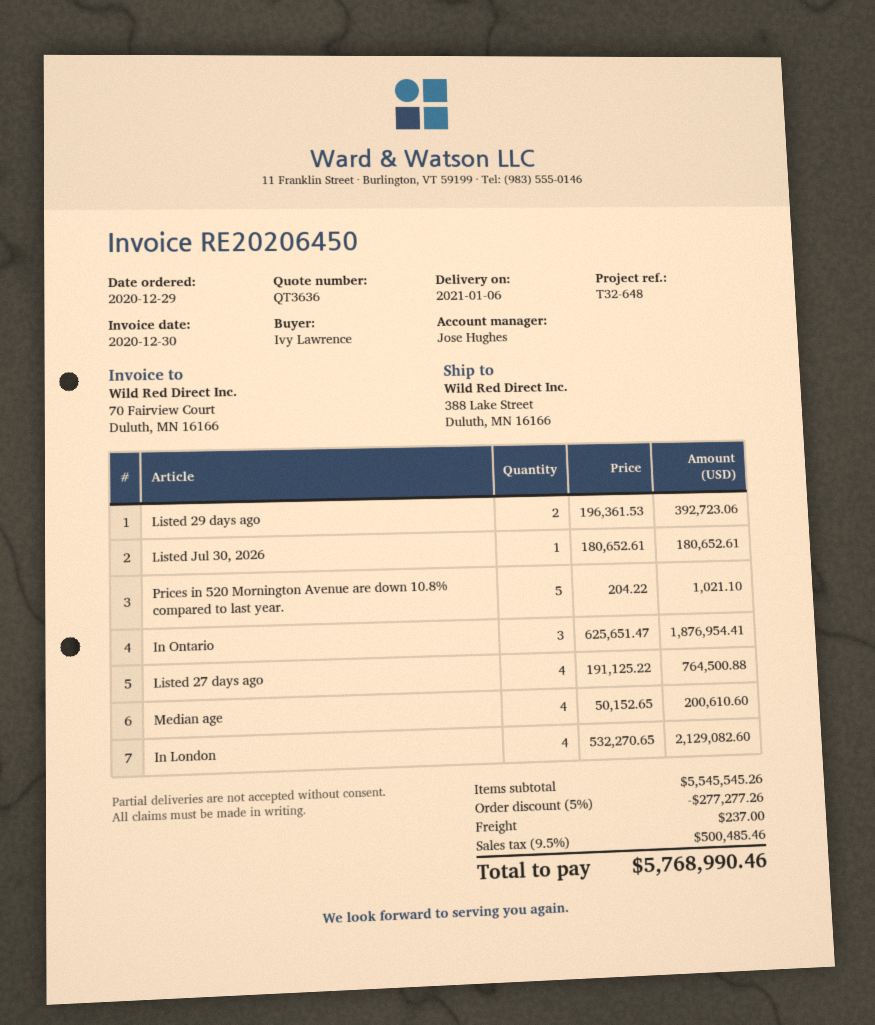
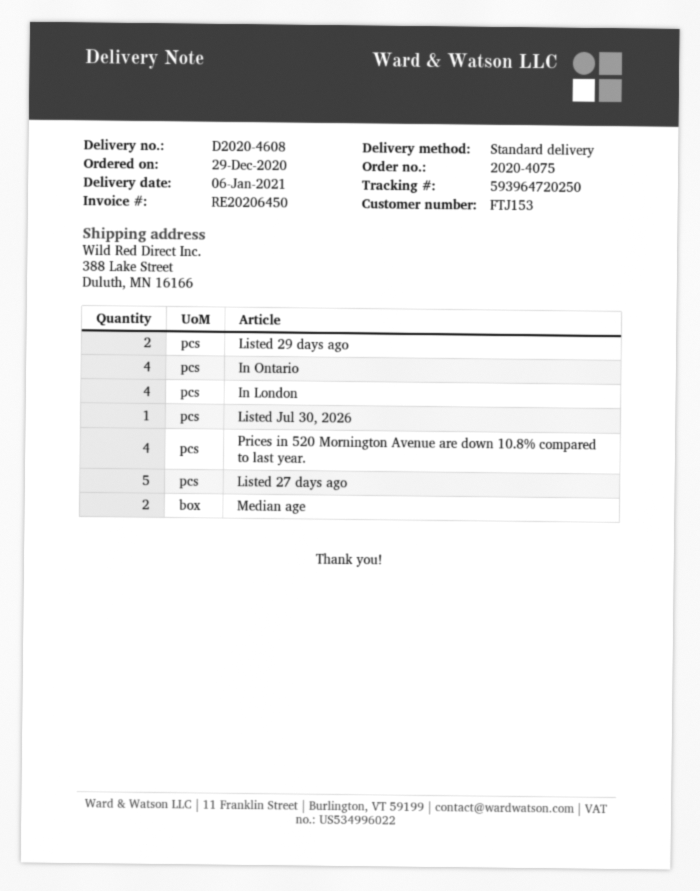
Prices in 520 Mornington Avenue are down 10.8% compared to last year.: 5 -> 4
In Ontario: 3 -> 4
Listed 27 days ago: 4 -> 5
Median age: 4 -> 2

